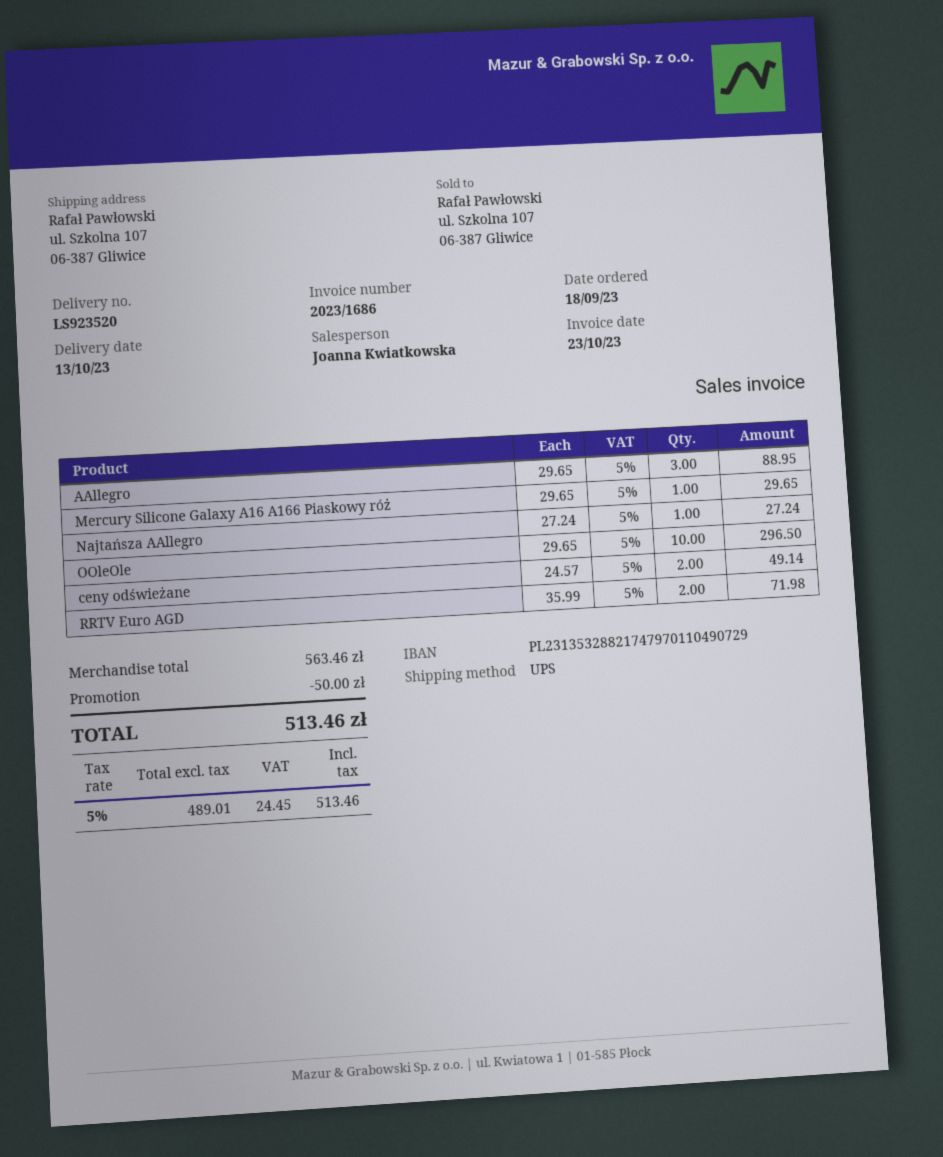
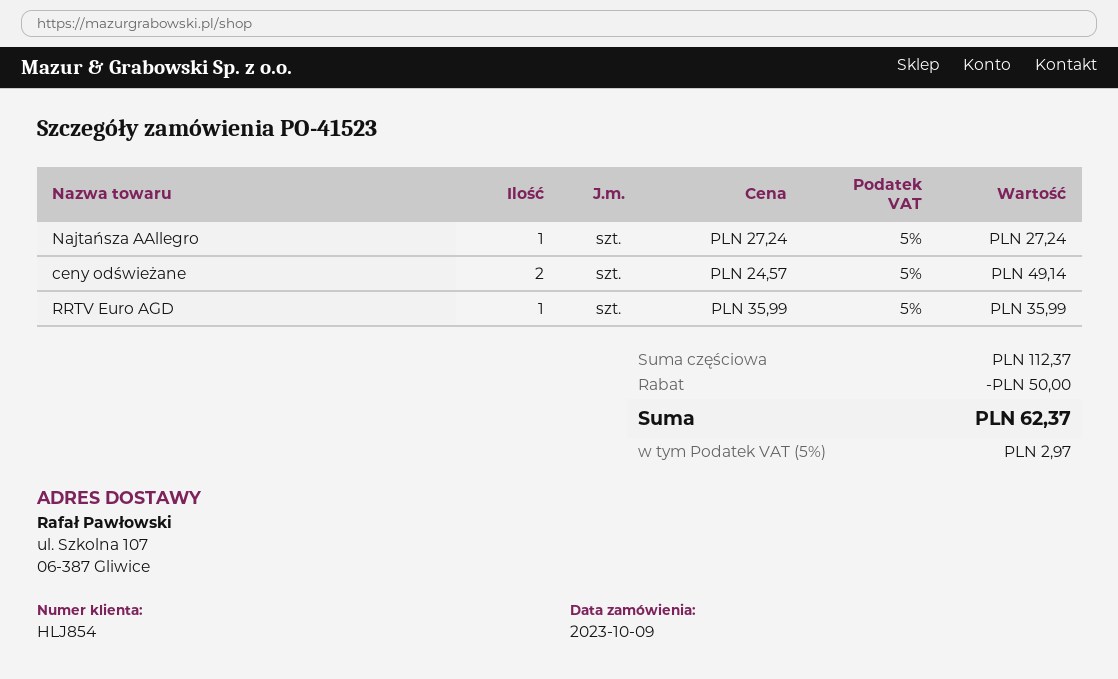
order date: 2023-09-18 -> 2023-10-09
AAllegro: 3 x 29.65 = 88.95 -> none
Mercury Silicone Galaxy A16 A166 Piaskowy róż: 1 x 29.65 = 29.65 -> none
OOleOle: 10 x 29.65 = 296.50 -> none
RRTV Euro AGD: 2 x 35.99 = 71.98 -> 1 x 35.99 = 35.99
subtotal: 563.46 -> 112.37
tax: 5% = 24.45 -> 5% = 2.97
total: 513.46 -> 62.37

